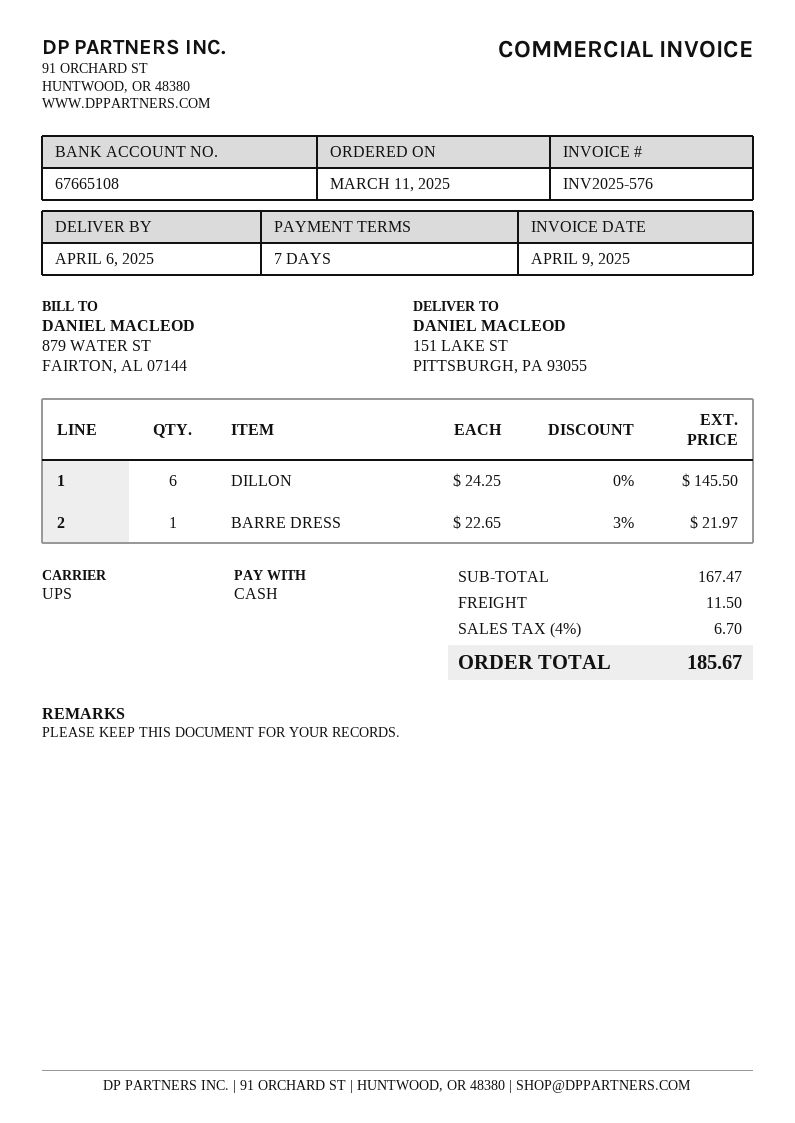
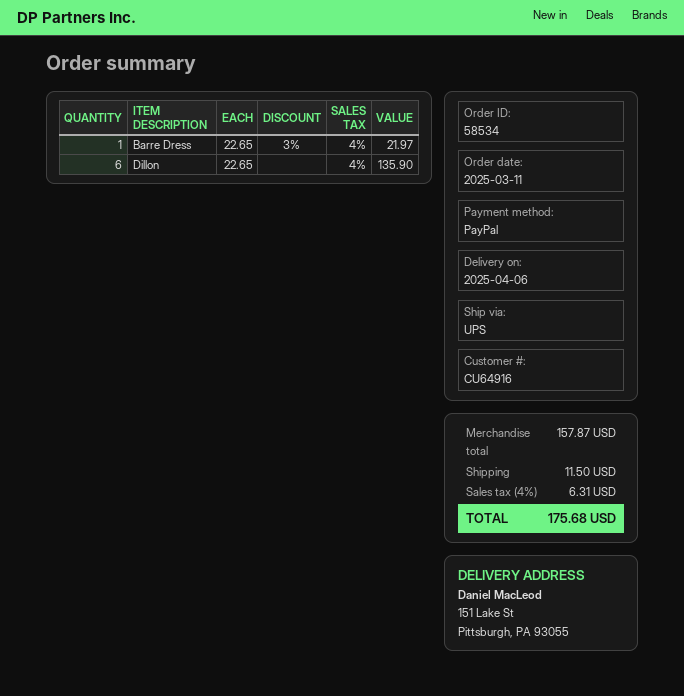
payment method: cash -> PayPal
DILLON: 6 x 24.25 = 145.50 -> 6 x 22.65 = 135.90
subtotal: 167.47 -> 157.87
tax: 4% = 6.70 -> 4% = 6.31
total: 185.67 -> 175.68

